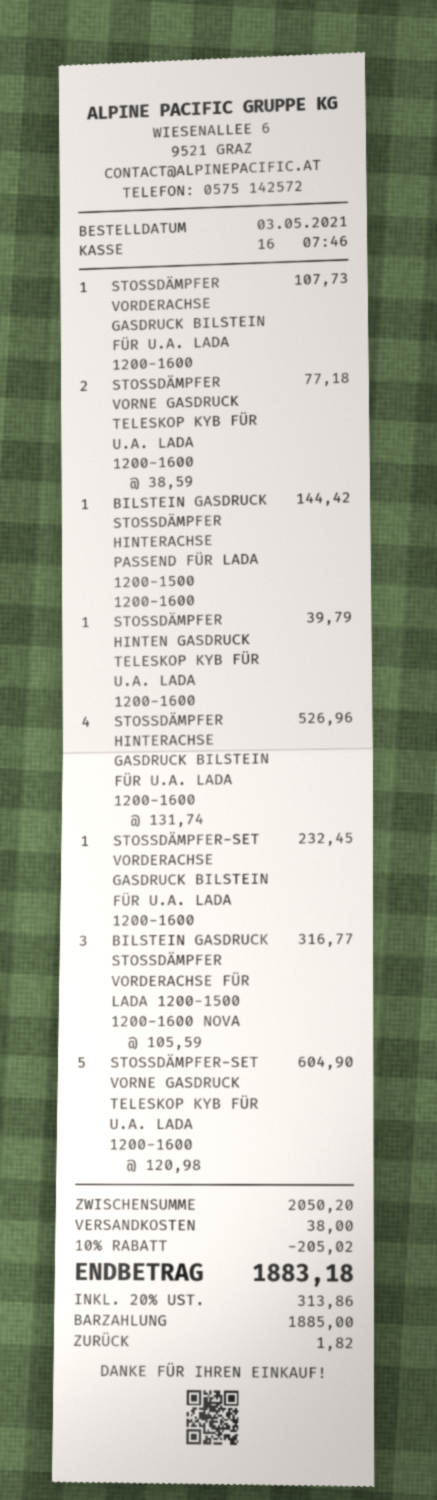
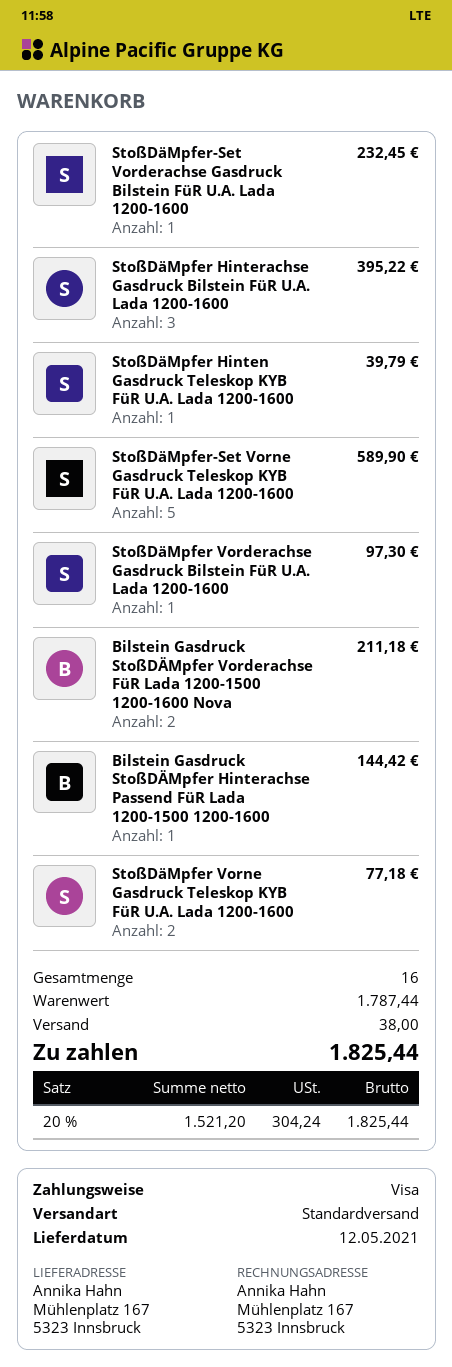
payment method: cash -> Visa
STOSSDÄMPFER VORDERACHSE GASDRUCK BILSTEIN FÜR U.A. LADA 1200-1600: 1 for 107.73 -> 1 for 97.30
STOSSDÄMPFER HINTERACHSE GASDRUCK BILSTEIN FÜR U.A. LADA 1200-1600: 4 for 526.96 -> 3 for 395.22
BILSTEIN GASDRUCK STOSSDÄMPFER VORDERACHSE FÜR LADA 1200-1500 1200-1600 NOVA: 3 for 316.77 -> 2 for 211.18
STOSSDÄMPFER-SET VORNE GASDRUCK TELESKOP KYB FÜR U.A. LADA 1200-1600: 5 for 604.90 -> 5 for 589.90
subtotal: 2050.20 -> 1787.44
discount: 10% = 205.02 -> none
tax: 20% = 313.86 -> 20% = 304.24
total: 1883.18 -> 1825.44

